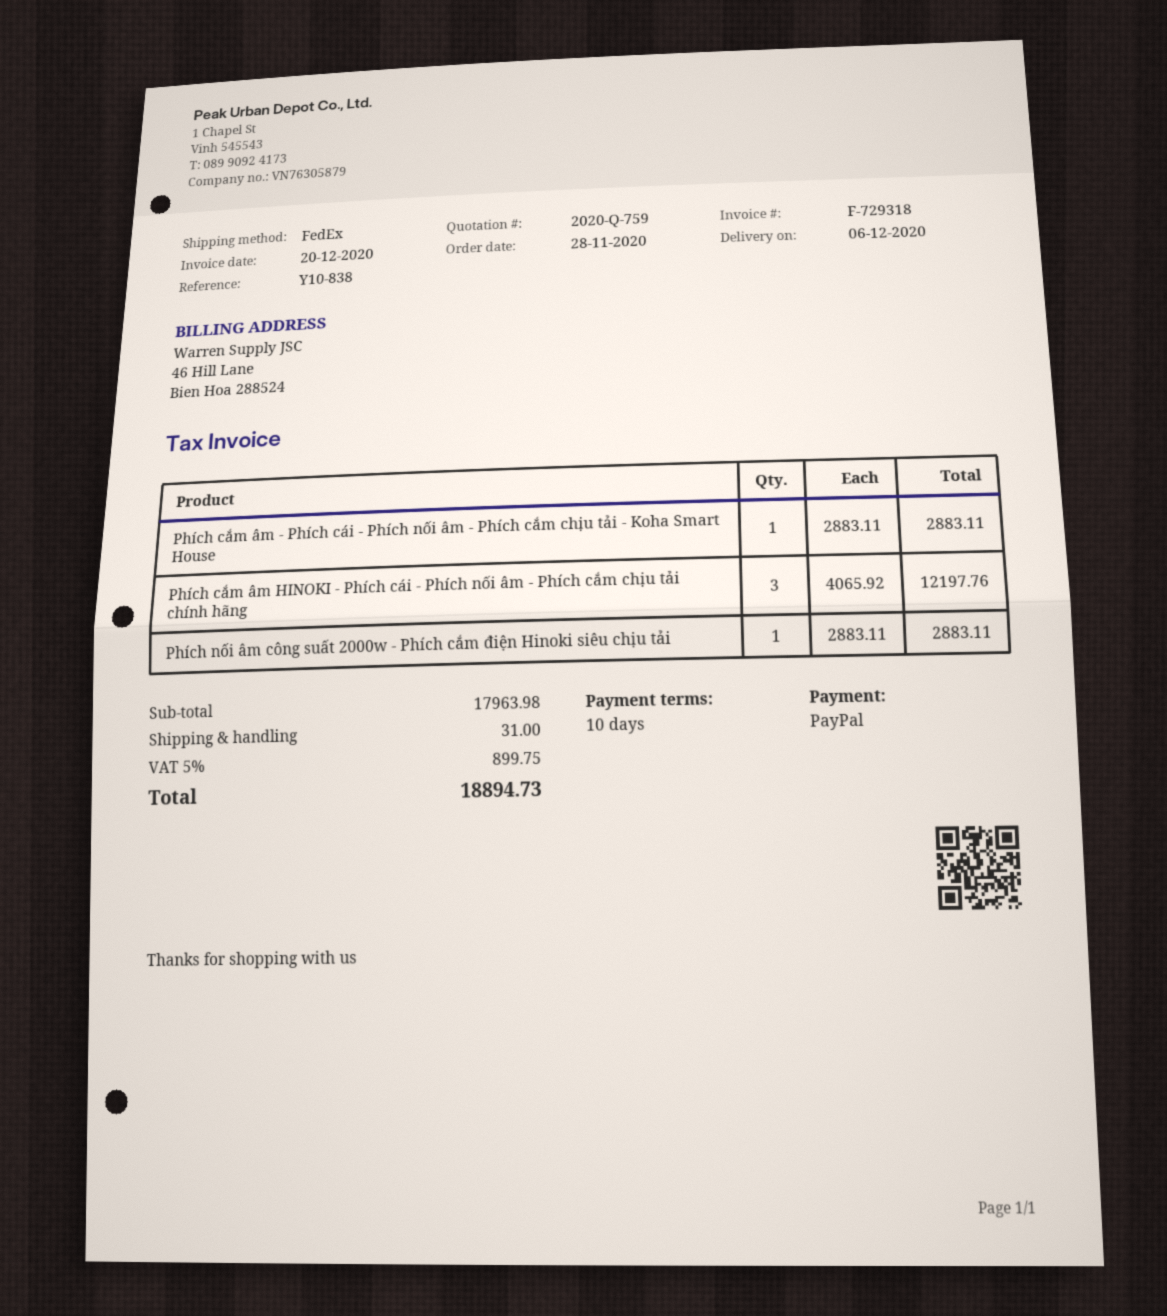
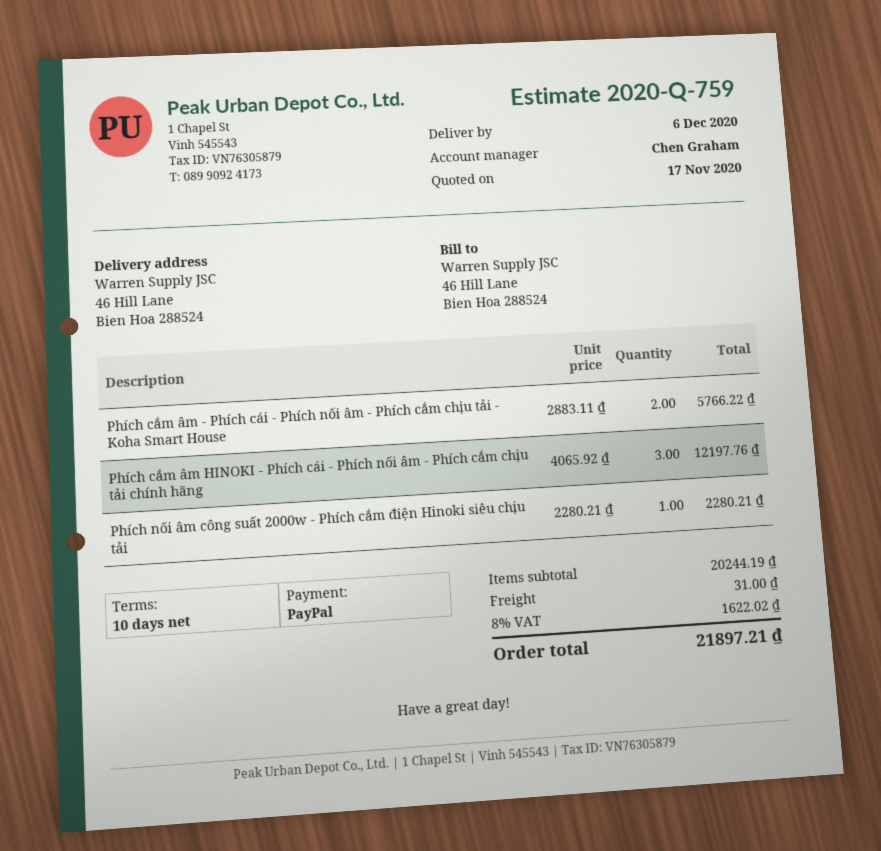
Phích cắm âm - Phích cái - Phích nối âm - Phích cắm chịu tải - Koha Smart House: 1 x 2883.11 = 2883.11 -> 2 x 2883.11 = 5766.22
Phích nối âm công suất 2000w - Phích cắm điện Hinoki siêu chịu tải: 1 x 2883.11 = 2883.11 -> 1 x 2280.21 = 2280.21
subtotal: 17963.98 -> 20244.19
tax: 5% = 899.75 -> 8% = 1622.02
total: 18894.73 -> 21897.21

